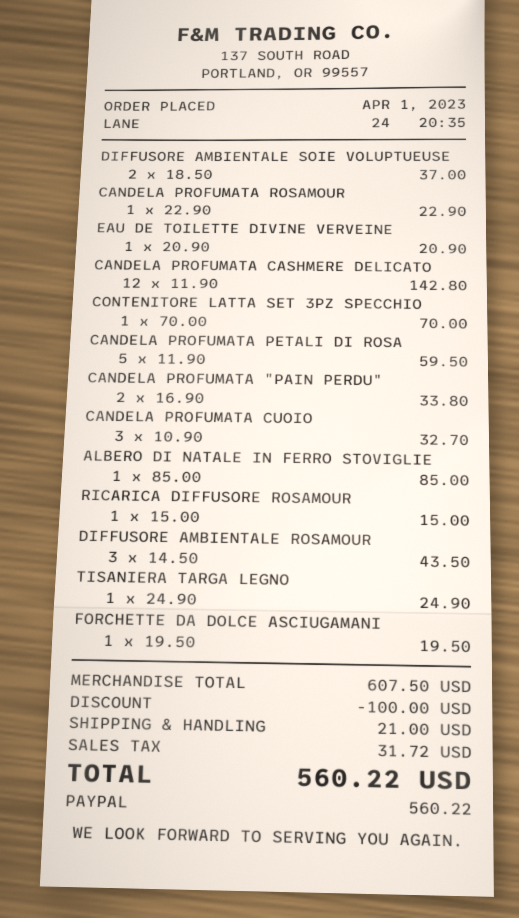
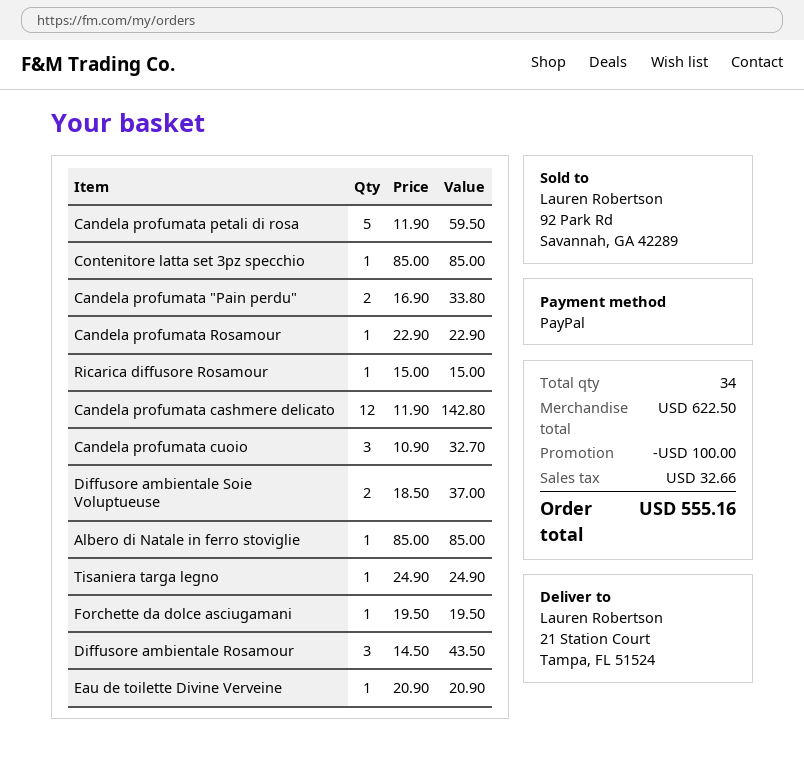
CONTENITORE LATTA SET 3PZ SPECCHIO: 1 x 70.00 = 70.00 -> 1 x 85.00 = 85.00
subtotal: 607.50 -> 622.50
shipping: 21.00 -> none
tax: 31.72 -> 32.66
total: 560.22 -> 555.16

